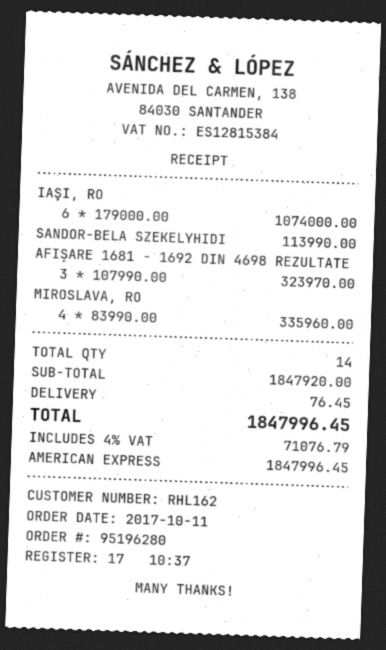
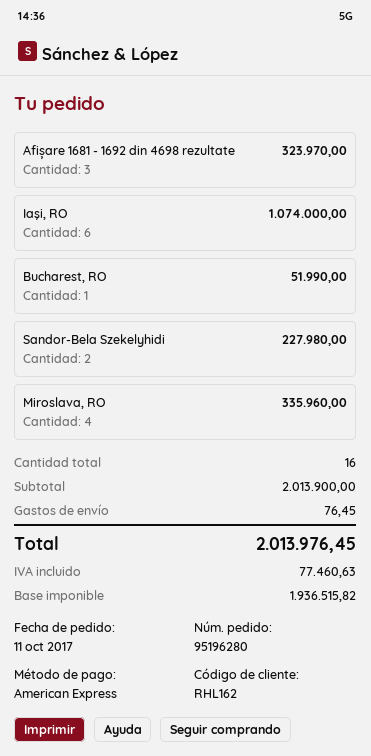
SANDOR-BELA SZEKELYHIDI: 1 for 113990.00 -> 2 for 227980.00
Bucharest, RO: none -> 1 for 51990.00
total quantity: 14 -> 16
subtotal: 1847920.00 -> 2013900.00
tax: 71076.79 -> 77460.63
total: 1847996.45 -> 2013976.45

